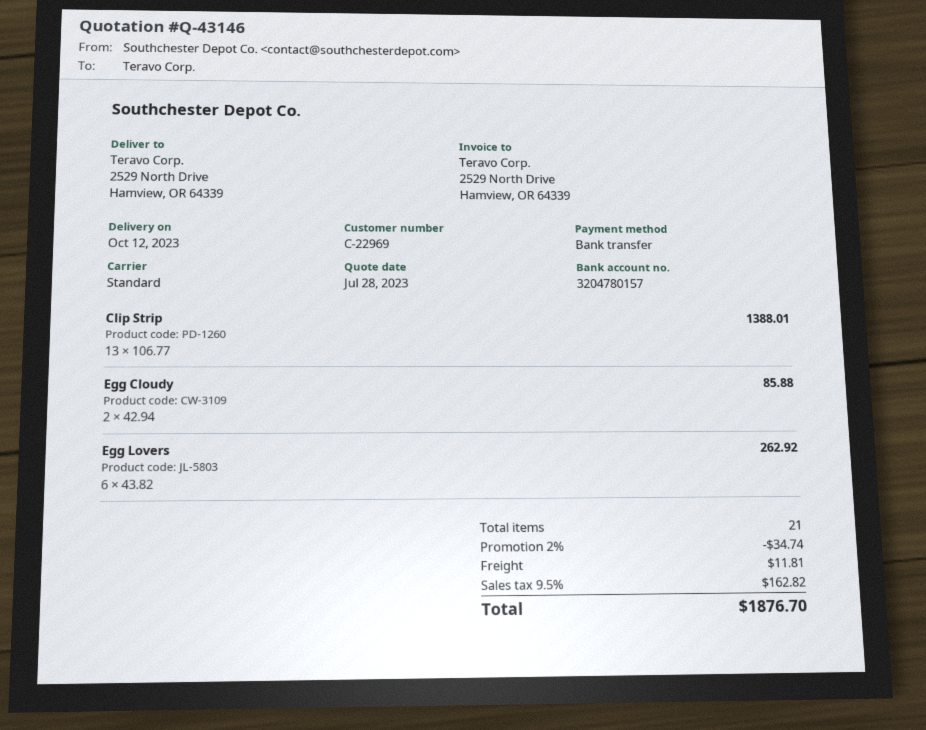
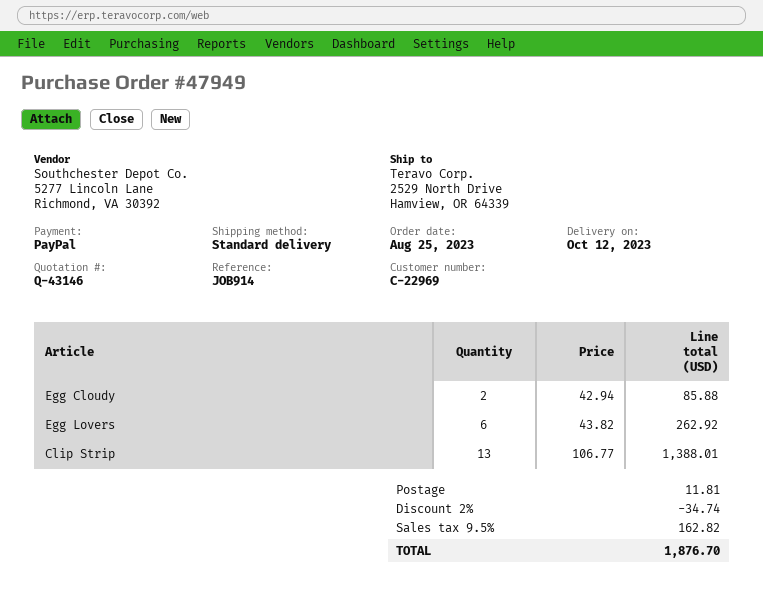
payment method: bank transfer -> PayPal

